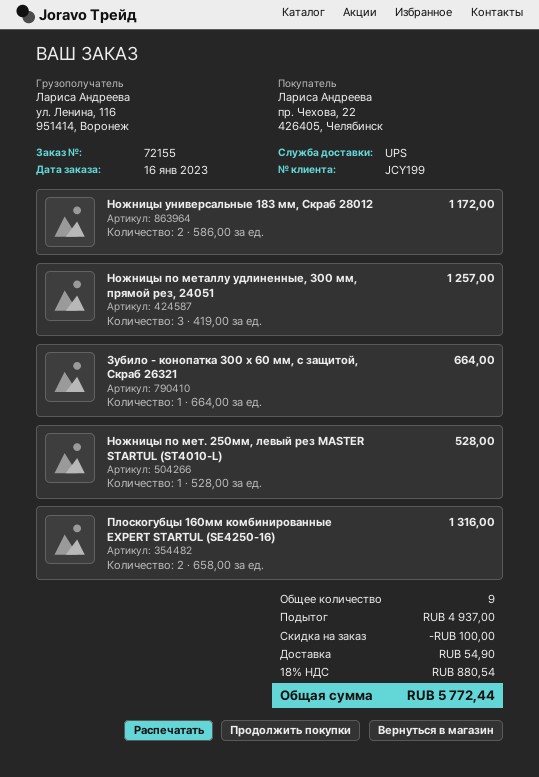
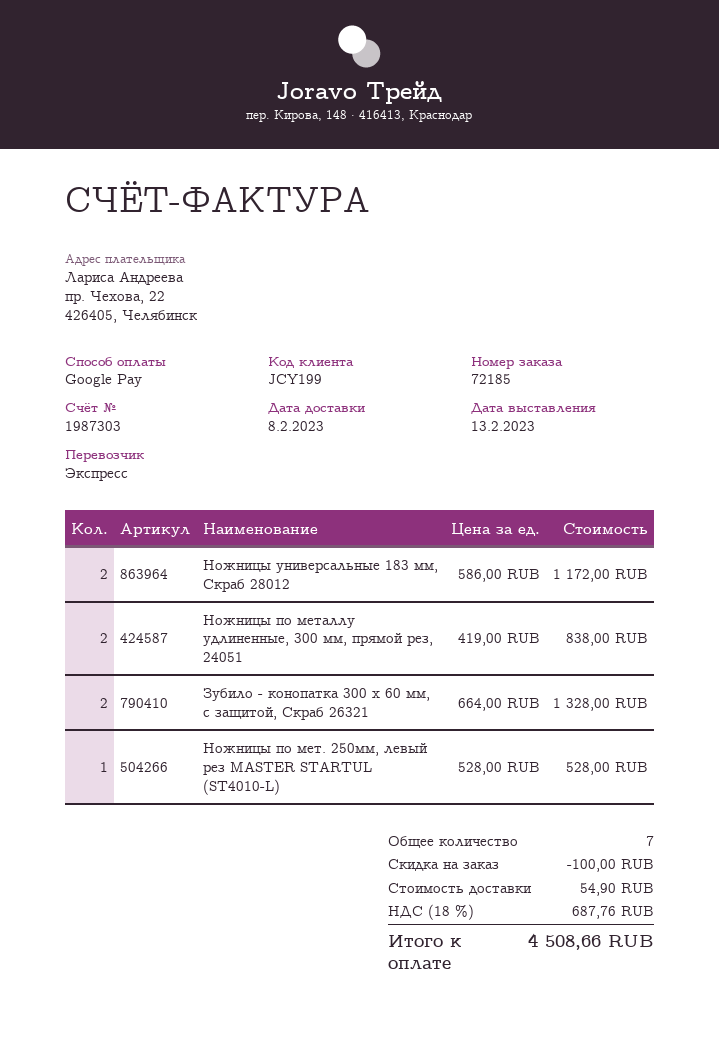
order number: 72155 -> 72185
shipping method: UPS -> express
Ножницы по металлу удлиненные, 300 мм, прямой рез, 24051: 3 x 419.00 = 1257.00 -> 2 x 419.00 = 838.00
Зубило - конопатка 300 х 60 мм, с защитой, Скраб 26321: 1 x 664.00 = 664.00 -> 2 x 664.00 = 1328.00
Плоскогубцы 160мм комбинированные EXPERT STARTUL (SE4250-16): 2 x 658.00 = 1316.00 -> none
total quantity: 9 -> 7
tax: 18% = 880.54 -> 18% = 687.76
total: 5772.44 -> 4508.66

